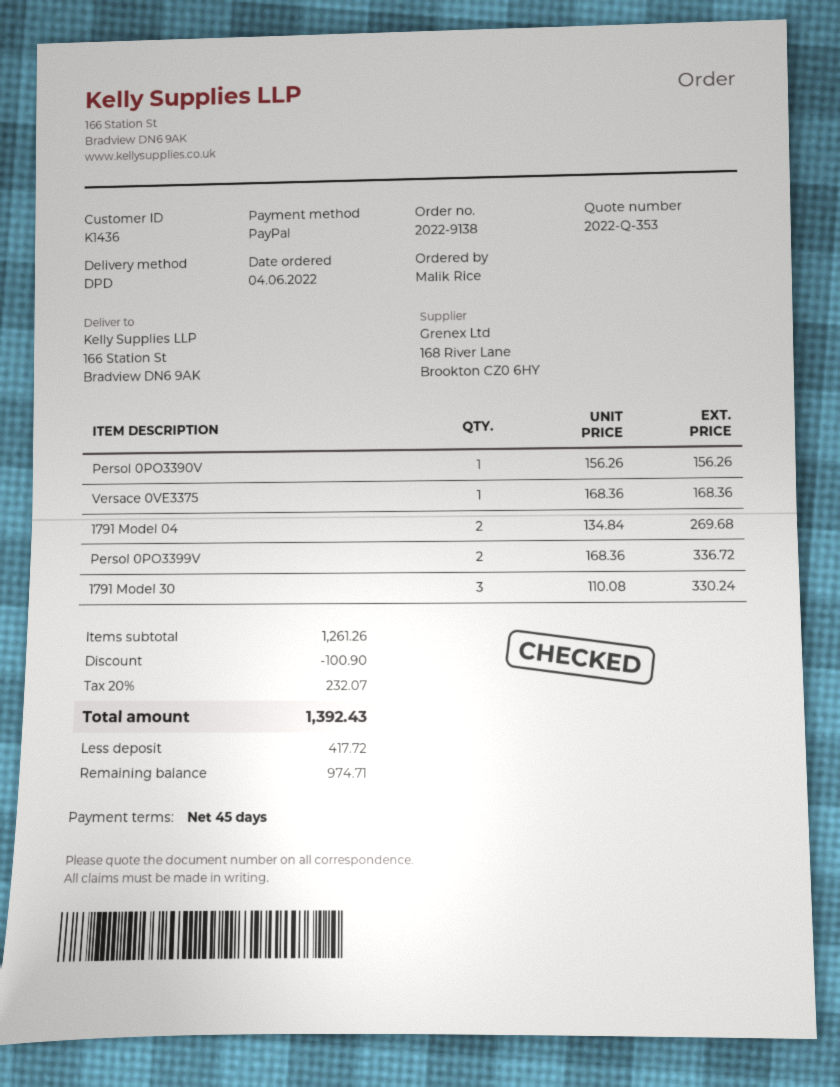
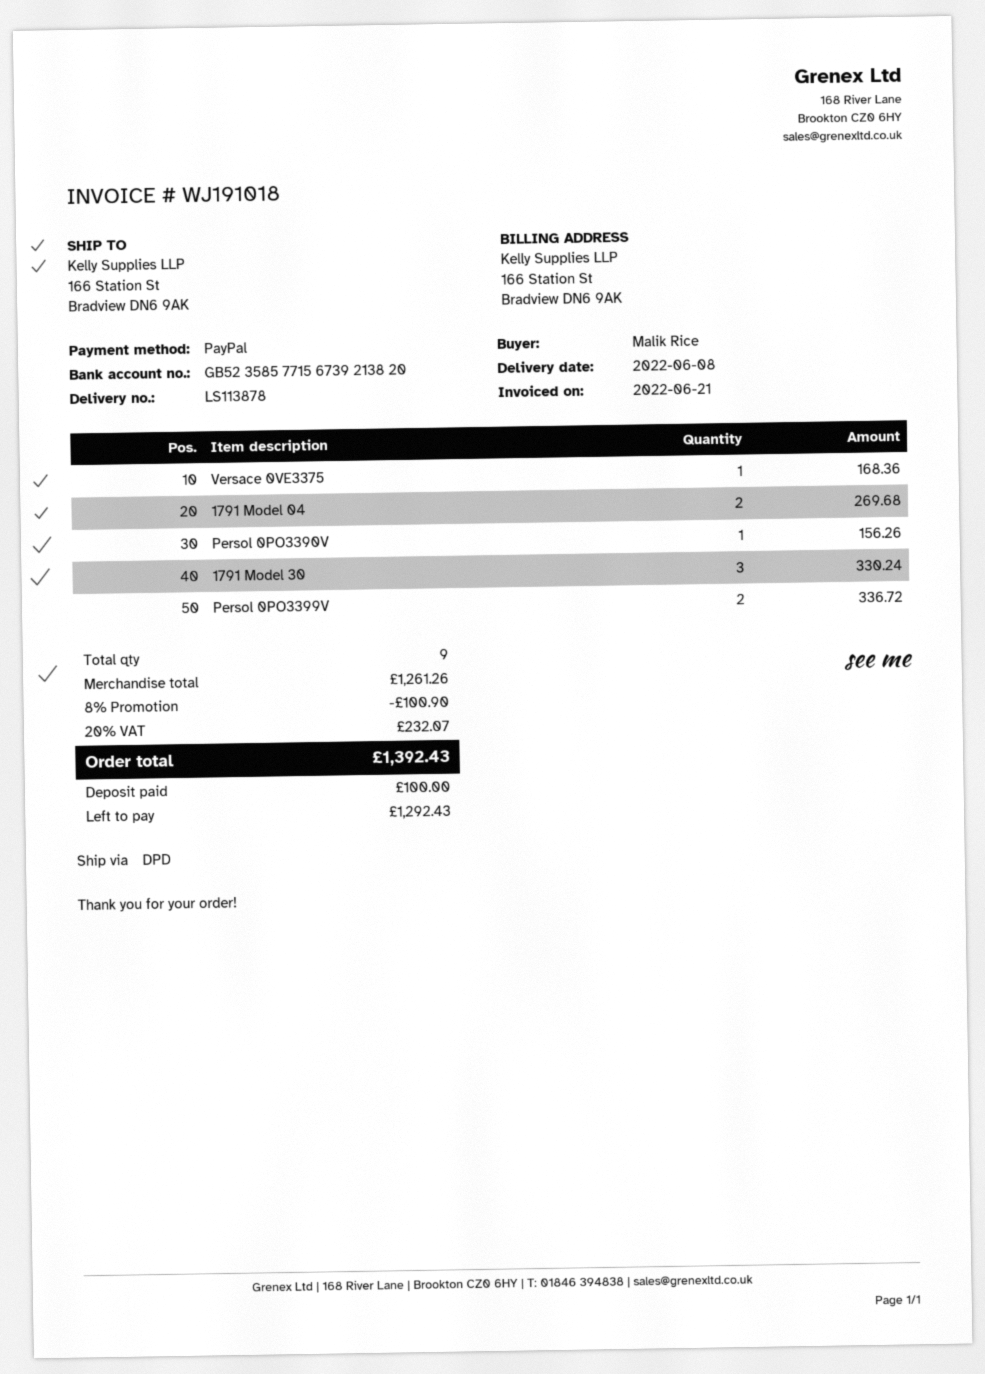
deposit: 417.72 -> 100.00
balance: 974.71 -> 1292.43

